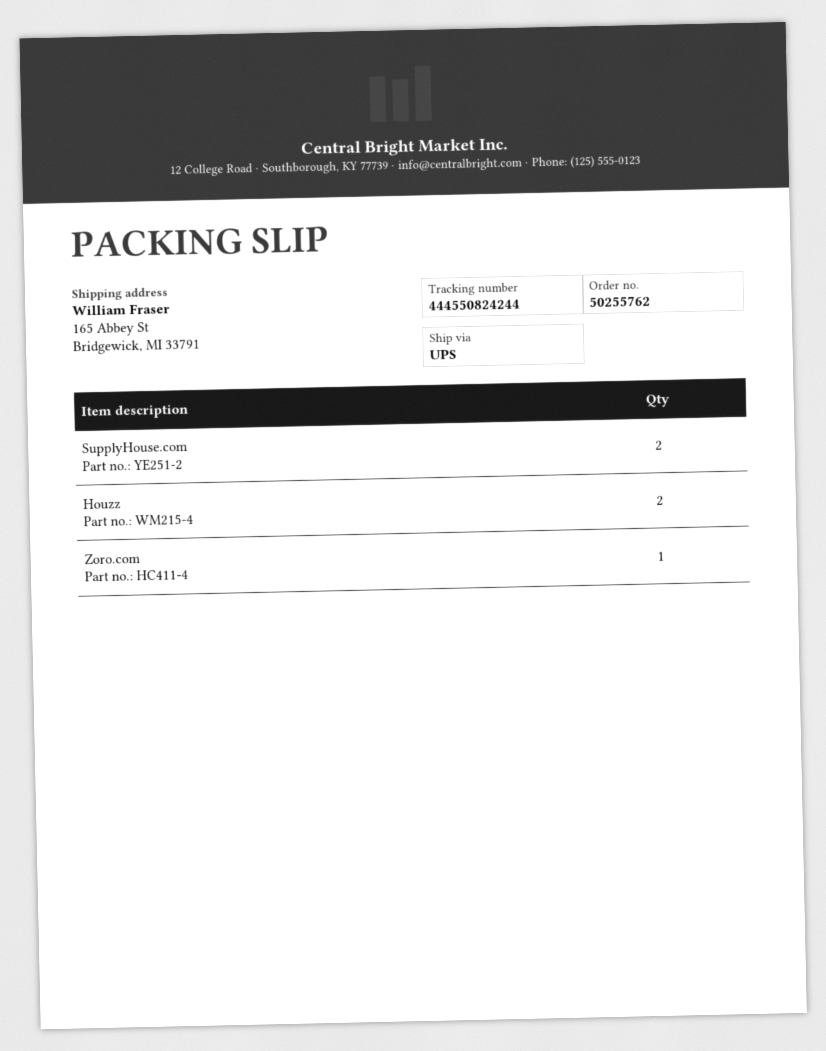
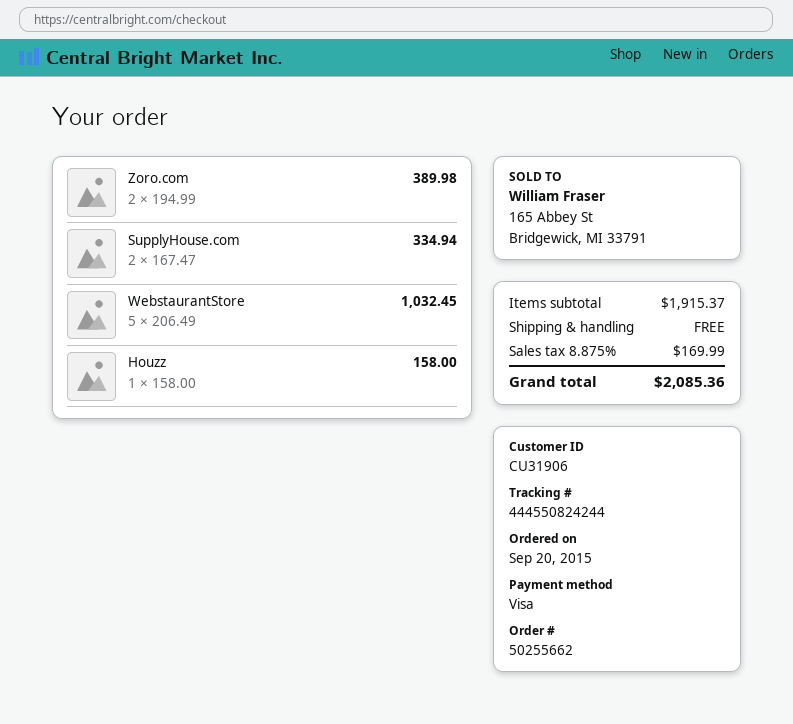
order number: 50255762 -> 50255662
Houzz: 2 -> 1
Zoro.com: 1 -> 2
WebstaurantStore: none -> 5

